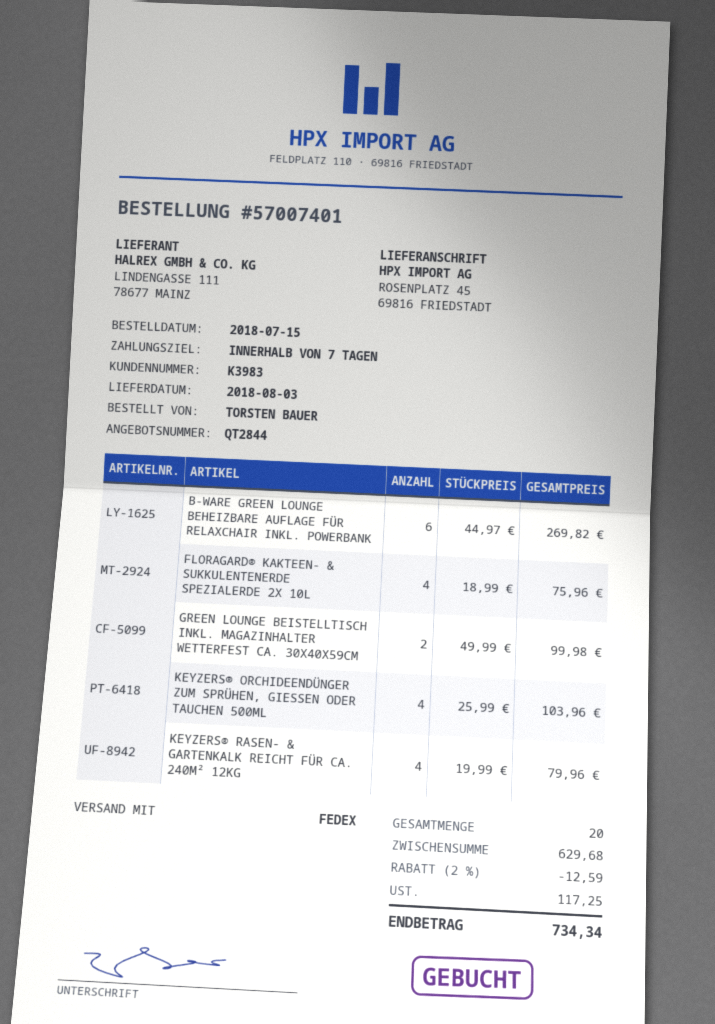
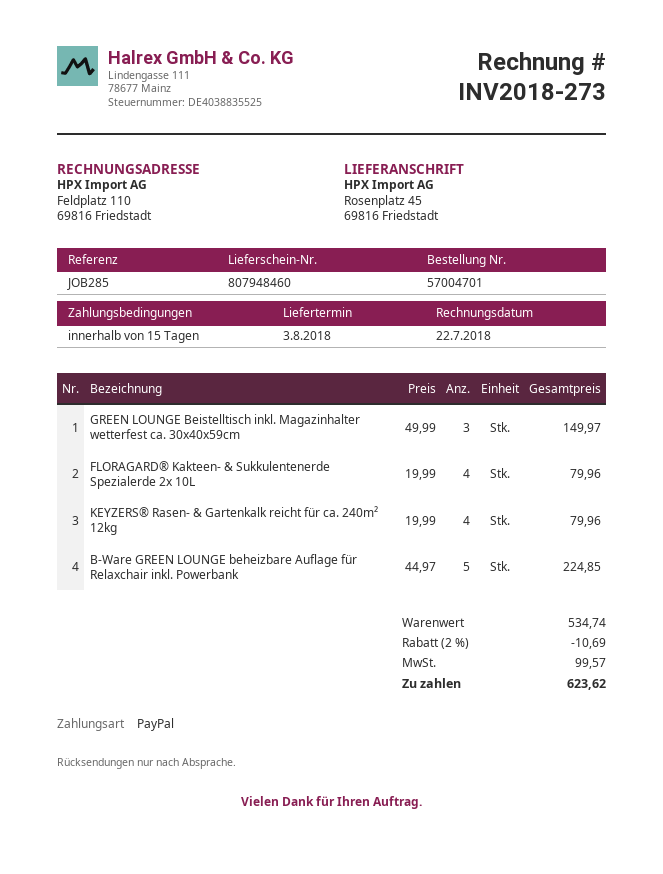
order number: 57007401 -> 57004701
payment terms: 7 days -> 15 days
B-WARE GREEN LOUNGE BEHEIZBARE AUFLAGE FÜR RELAXCHAIR INKL. POWERBANK: 6 x 44.97 = 269.82 -> 5 x 44.97 = 224.85
FLORAGARD® KAKTEEN- & SUKKULENTENERDE SPEZIALERDE 2X 10L: 4 x 18.99 = 75.96 -> 4 x 19.99 = 79.96
GREEN LOUNGE BEISTELLTISCH INKL. MAGAZINHALTER WETTERFEST CA. 30X40X59CM: 2 x 49.99 = 99.98 -> 3 x 49.99 = 149.97
KEYZERS® ORCHIDEENDÜNGER ZUM SPRÜHEN, GIESSEN ODER TAUCHEN 500ML: 4 x 25.99 = 103.96 -> none
subtotal: 629.68 -> 534.74
discount: 2% = 12.59 -> 2% = 10.69
tax: 117.25 -> 99.57
total: 734.34 -> 623.62

